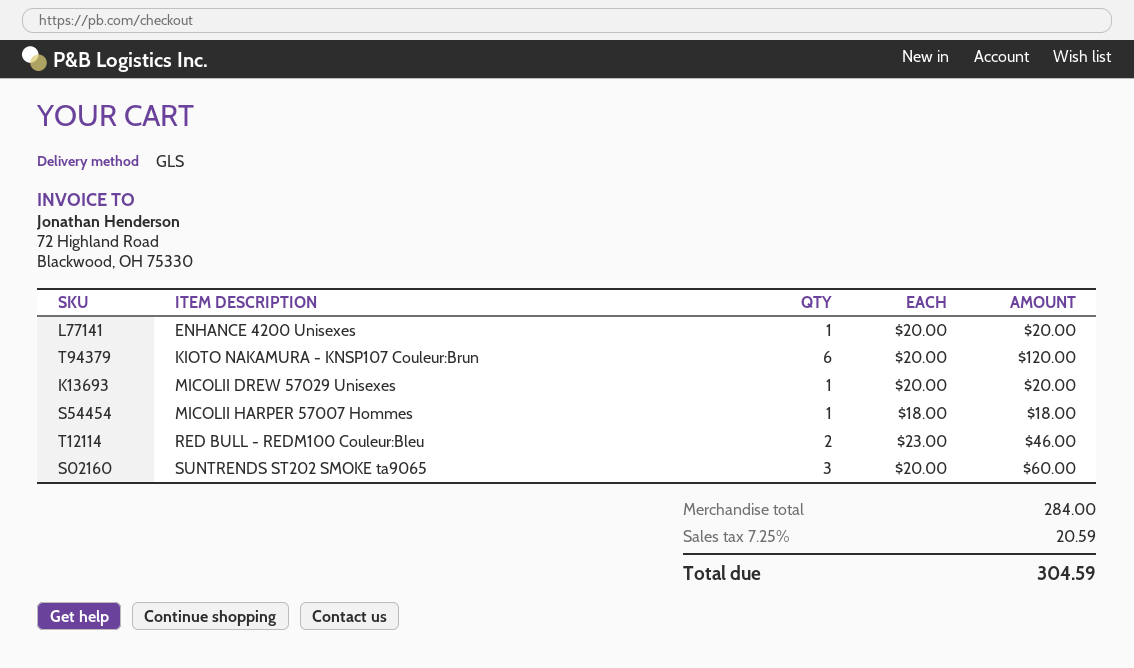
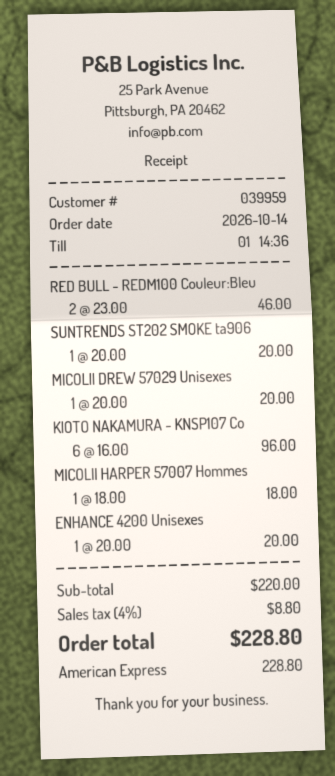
KIOTO NAKAMURA - KNSP107 Couleur:Brun: 6 x 20.00 = 120.00 -> 6 x 16.00 = 96.00
SUNTRENDS ST202 SMOKE ta9065: 3 x 20.00 = 60.00 -> 1 x 20.00 = 20.00
subtotal: 284.00 -> 220.00
tax: 7.25% = 20.59 -> 4% = 8.80
total: 304.59 -> 228.80

